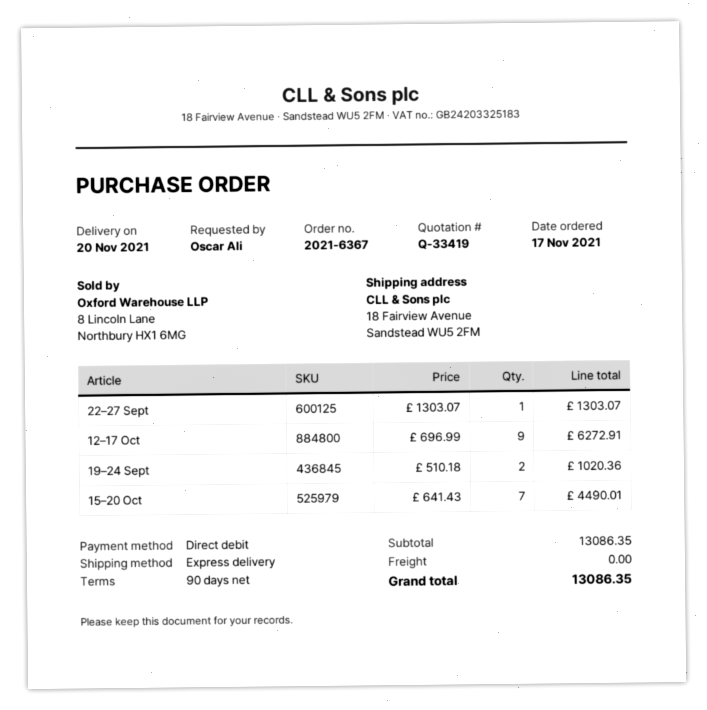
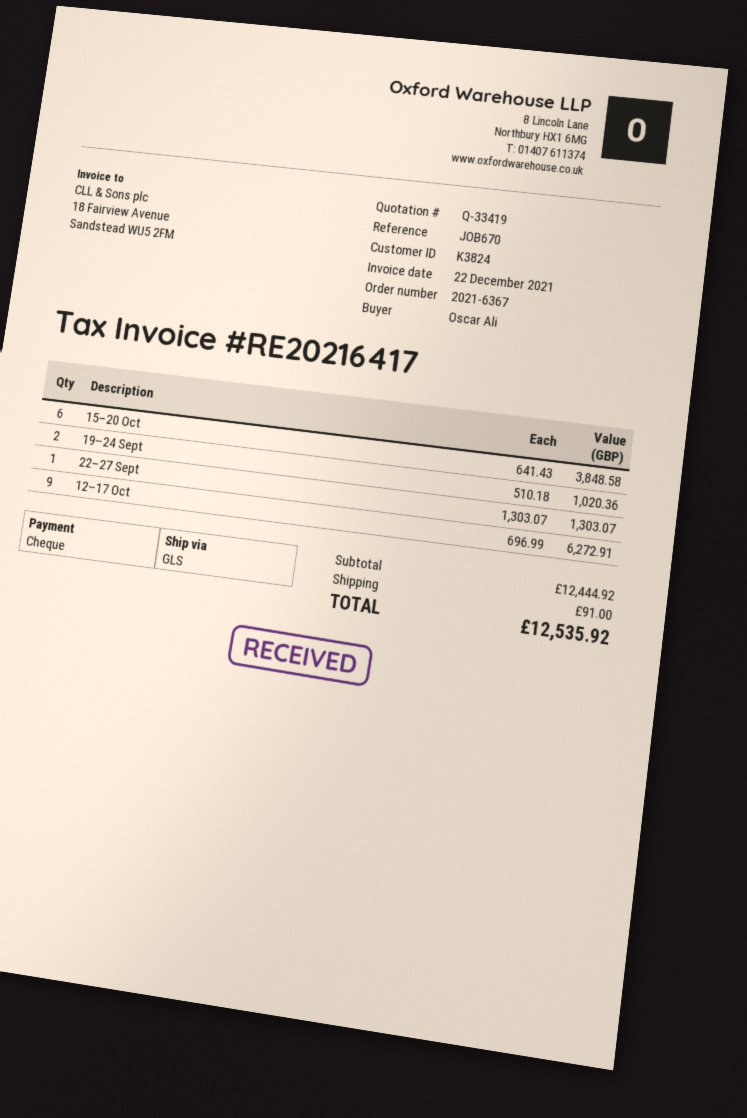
payment method: direct debit -> cheque
shipping method: express -> GLS
15–20 Oct: 7 x 641.43 = 4490.01 -> 6 x 641.43 = 3848.58
subtotal: 13086.35 -> 12444.92
shipping: 0.00 -> 91.00
total: 13086.35 -> 12535.92

